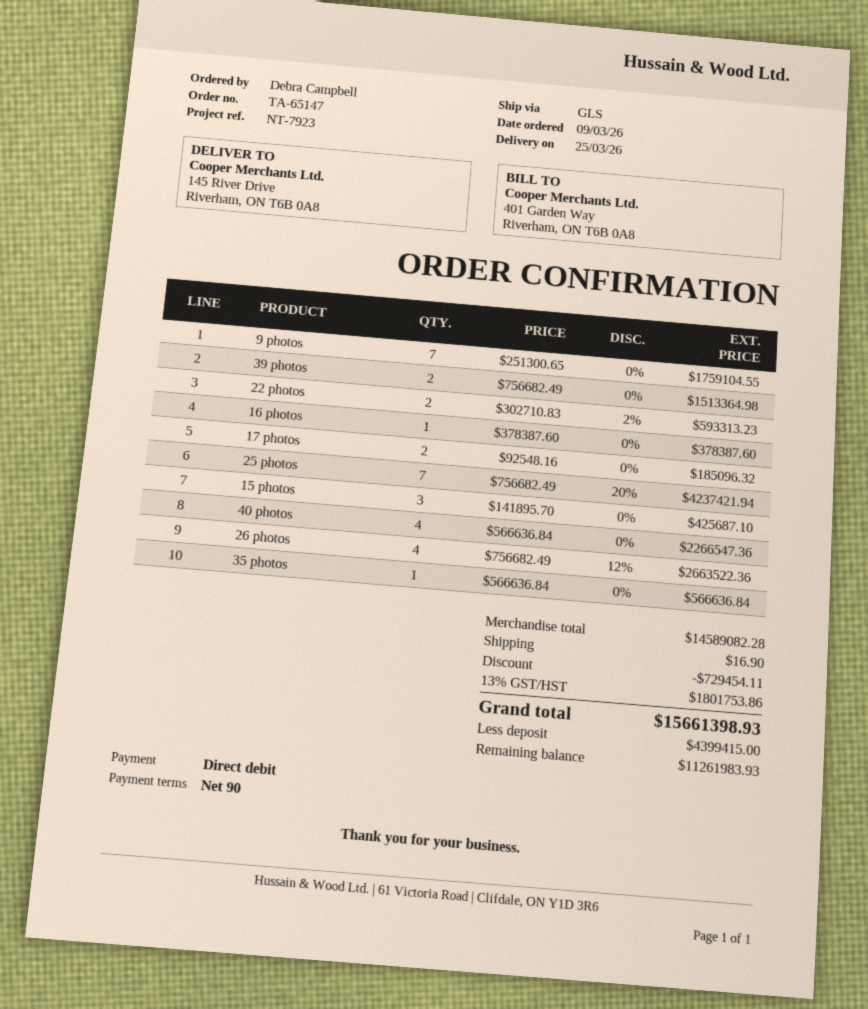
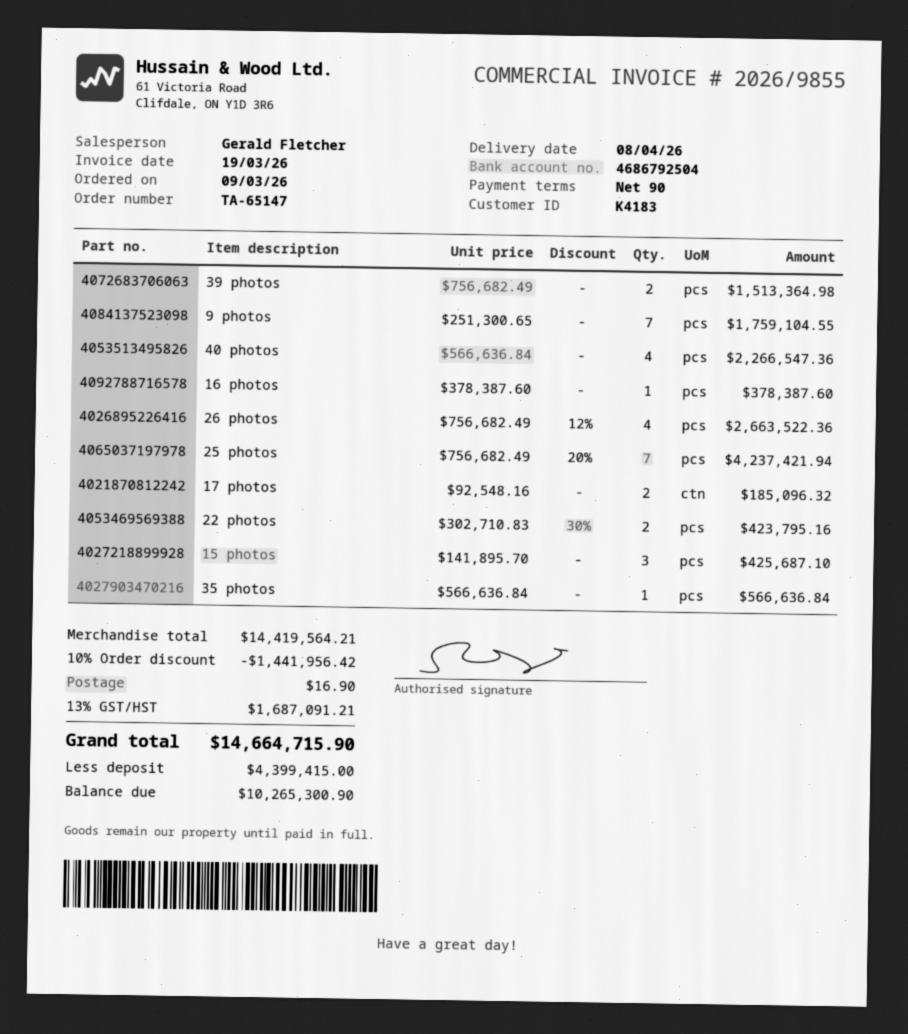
delivery date: 2026-03-25 -> 2026-04-08
22 photos: 2 x 302710.83 - 2% = 593313.23 -> 2 x 302710.83 - 30% = 423795.16
subtotal: 14589082.28 -> 14419564.21
discount: 729454.11 -> 1441956.42
tax: 13% = 1801753.86 -> 13% = 1687091.21
total: 15661398.93 -> 14664715.90
balance: 11261983.93 -> 10265300.90

